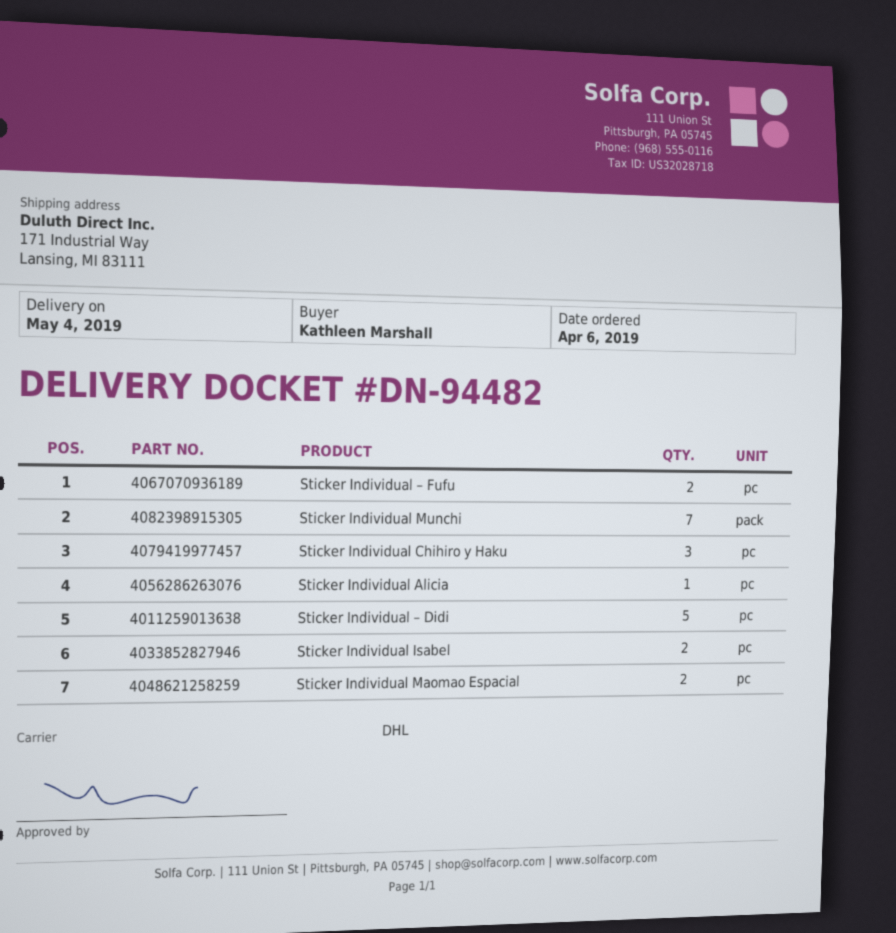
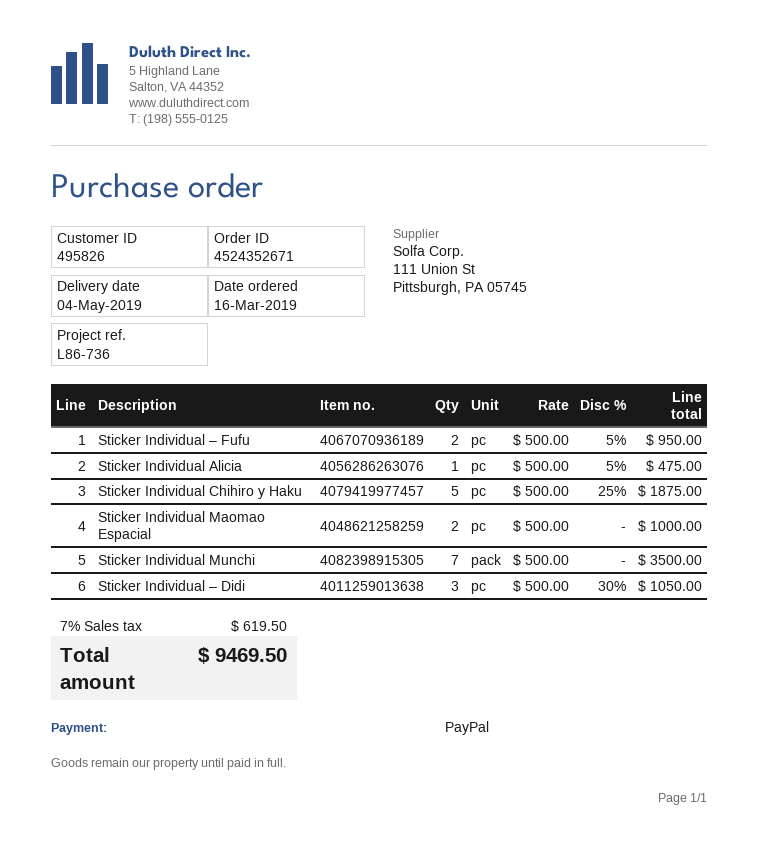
order date: 2019-04-06 -> 2019-03-16
Sticker Individual Chihiro y Haku: 3 -> 5
Sticker Individual – Didi: 5 -> 3
Sticker Individual Isabel: 2 -> none

